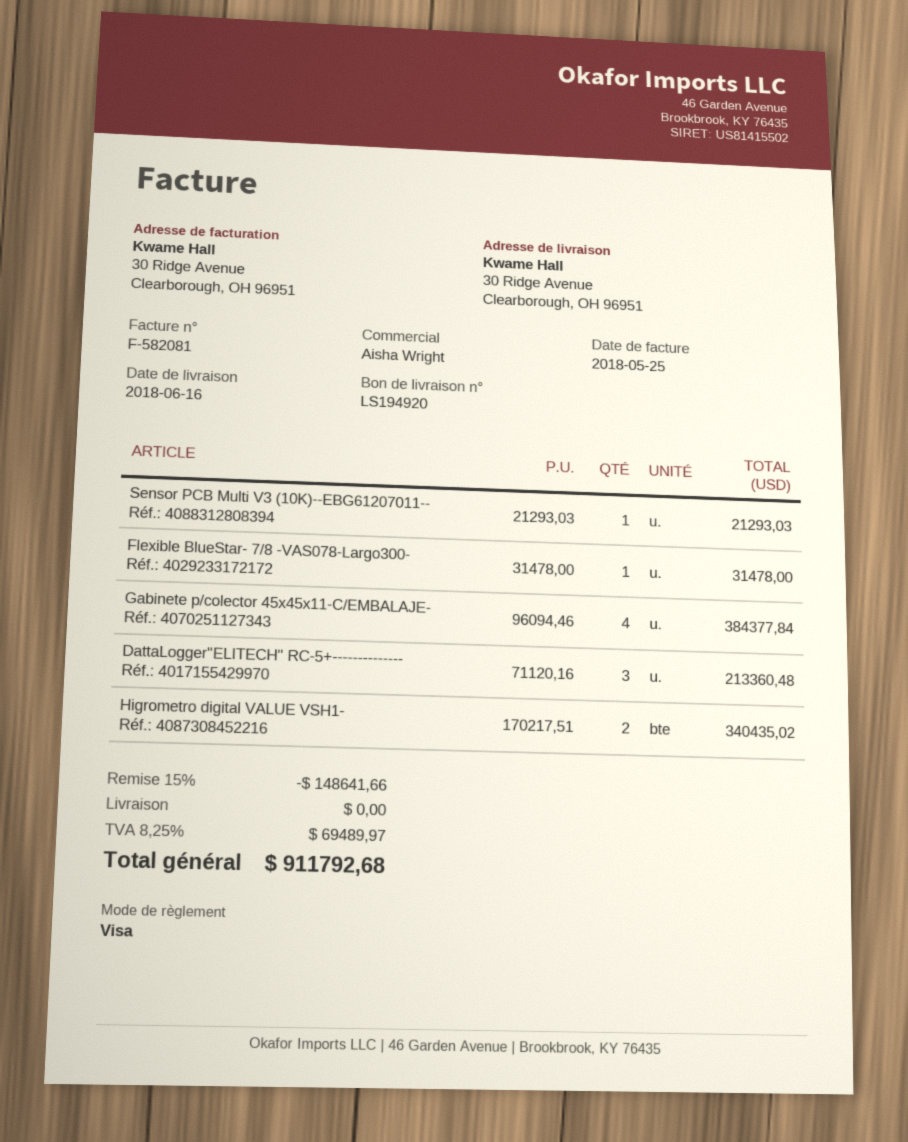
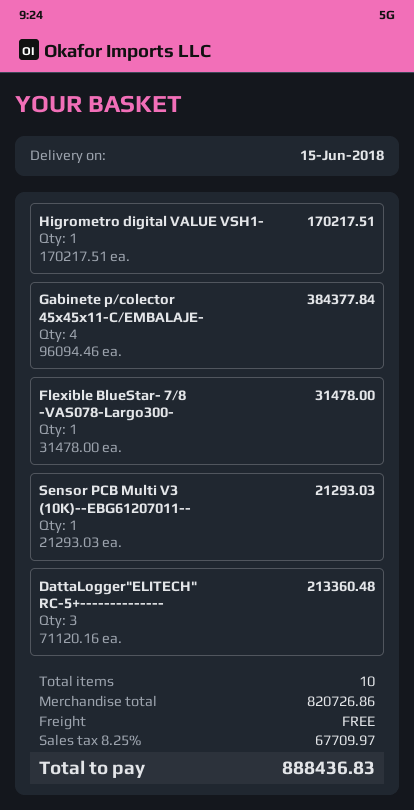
delivery date: 2018-06-16 -> 2018-06-15
Higrometro digital VALUE VSH1-: 2 x 170217.51 = 340435.02 -> 1 x 170217.51 = 170217.51
discount: 15% = 148641.66 -> none
tax: 8.25% = 69489.97 -> 8.25% = 67709.97
total: 911792.68 -> 888436.83

